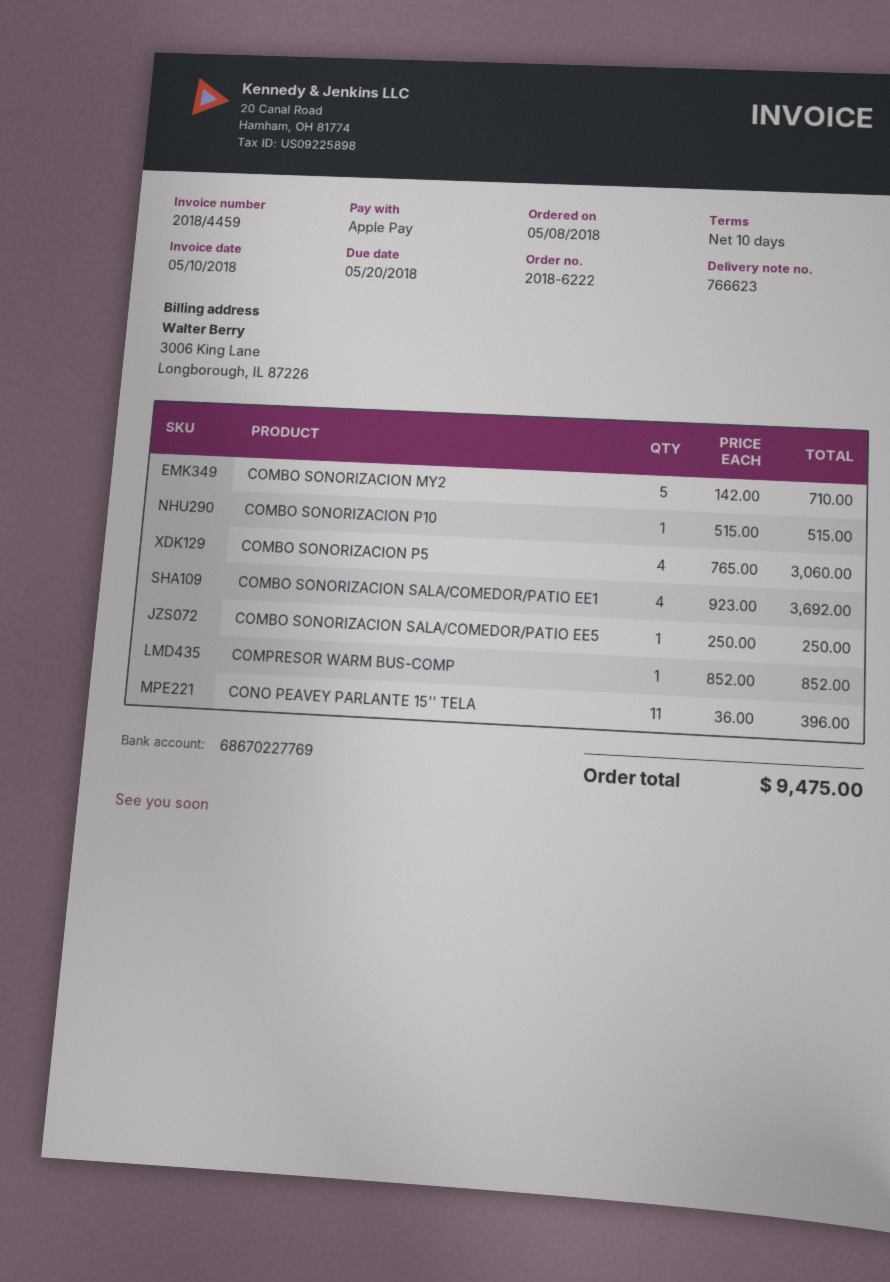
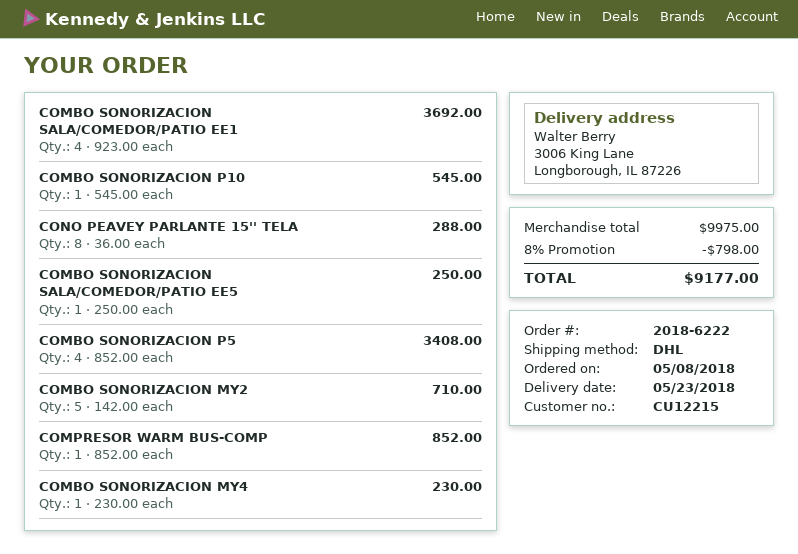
COMBO SONORIZACION P10: 1 x 515.00 = 515.00 -> 1 x 545.00 = 545.00
COMBO SONORIZACION P5: 4 x 765.00 = 3060.00 -> 4 x 852.00 = 3408.00
CONO PEAVEY PARLANTE 15'' TELA: 11 x 36.00 = 396.00 -> 8 x 36.00 = 288.00
COMBO SONORIZACION MY4: none -> 1 x 230.00 = 230.00
discount: none -> 8% = 798.00
total: 9475.00 -> 9177.00

